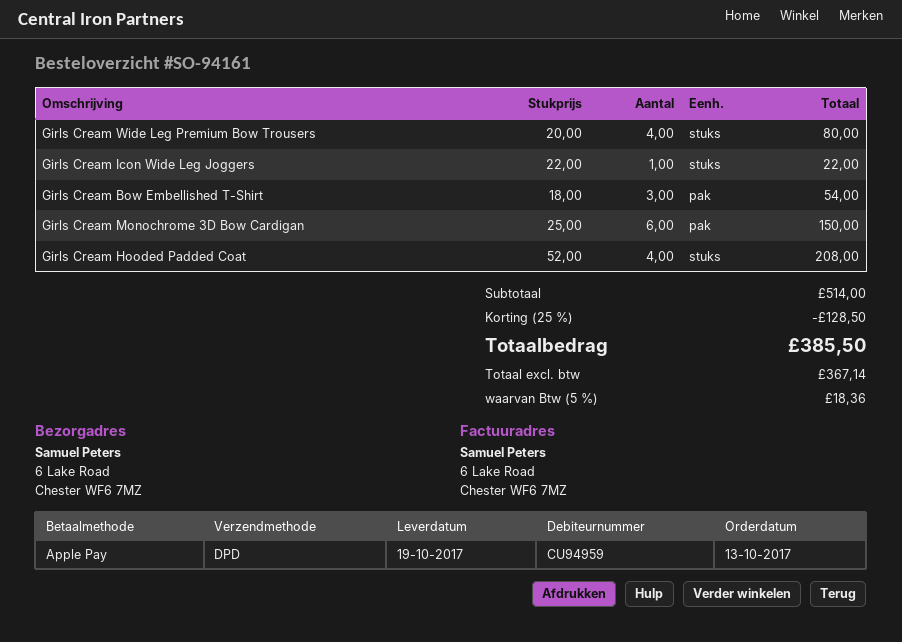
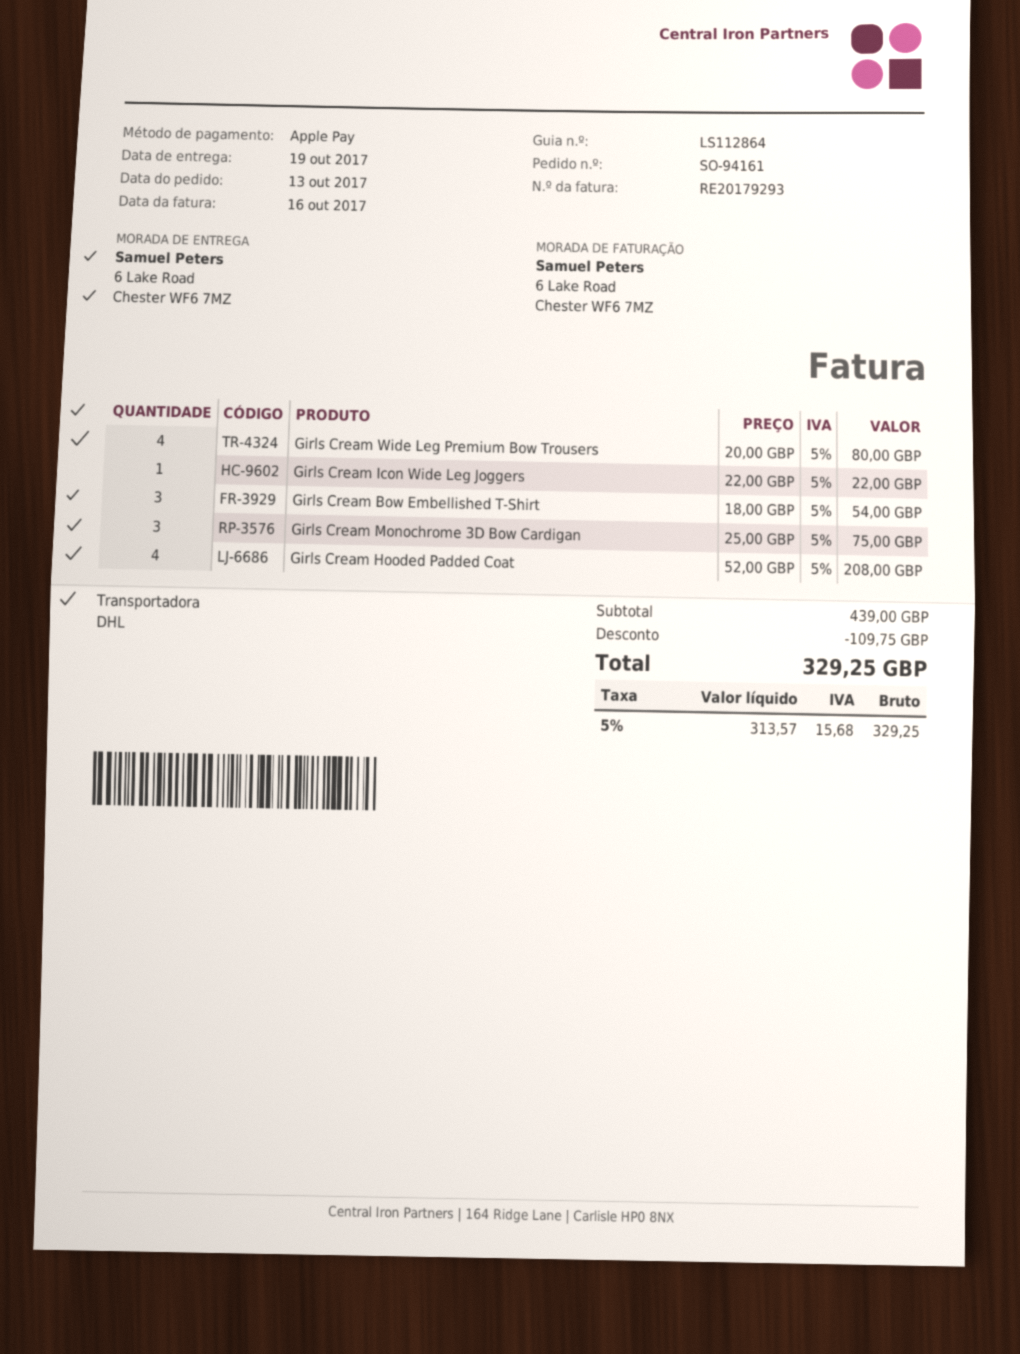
shipping method: DPD -> DHL
Girls Cream Monochrome 3D Bow Cardigan: 6 x 25.00 = 150.00 -> 3 x 25.00 = 75.00
subtotal: 514.00 -> 439.00
discount: 128.50 -> 109.75
net: 367.14 -> 313.57
tax: 5% = 18.36 -> 5% = 15.68
total: 385.50 -> 329.25

